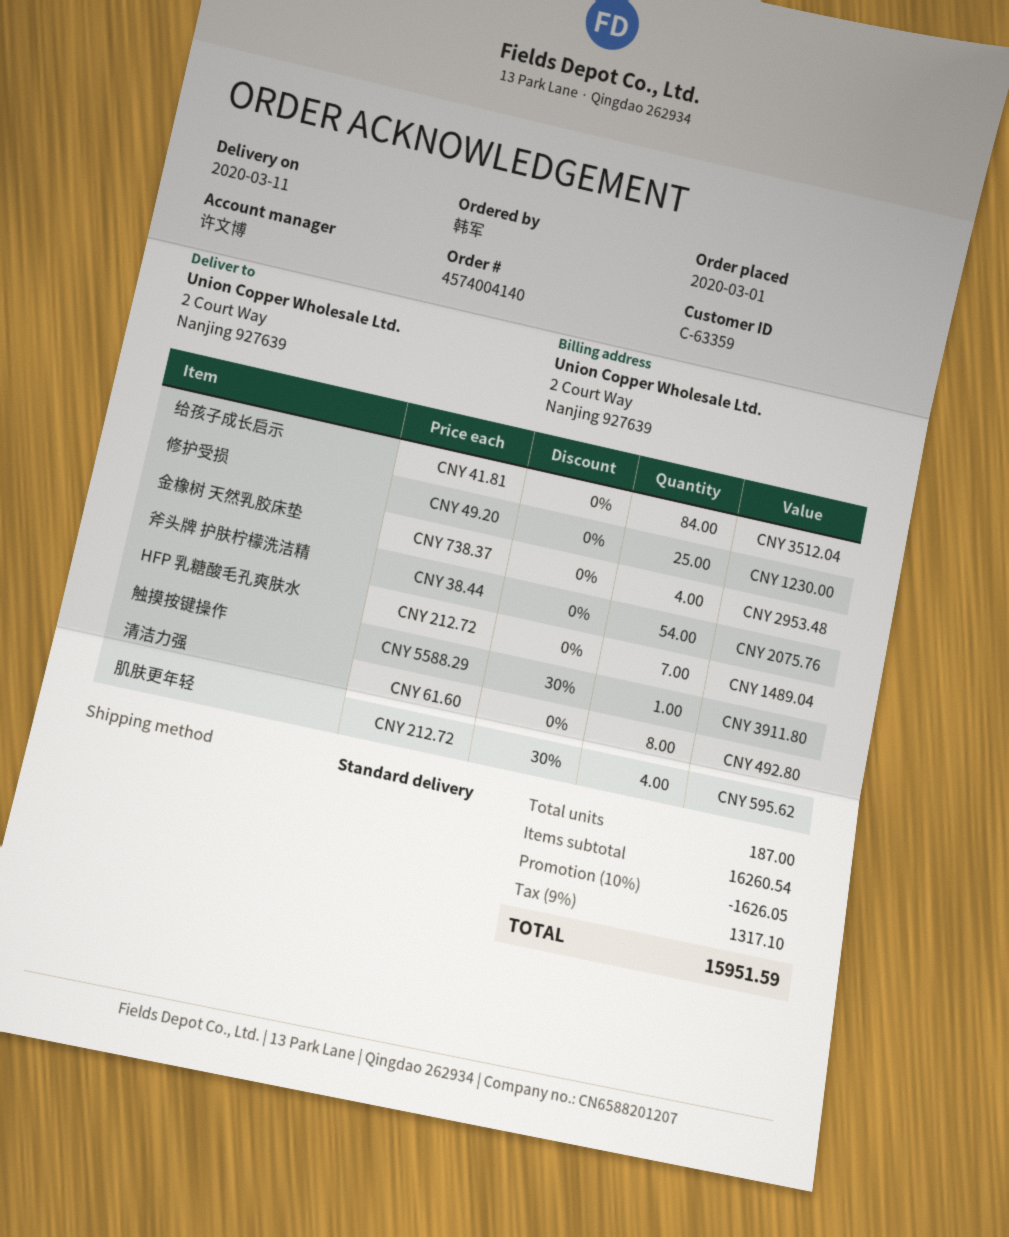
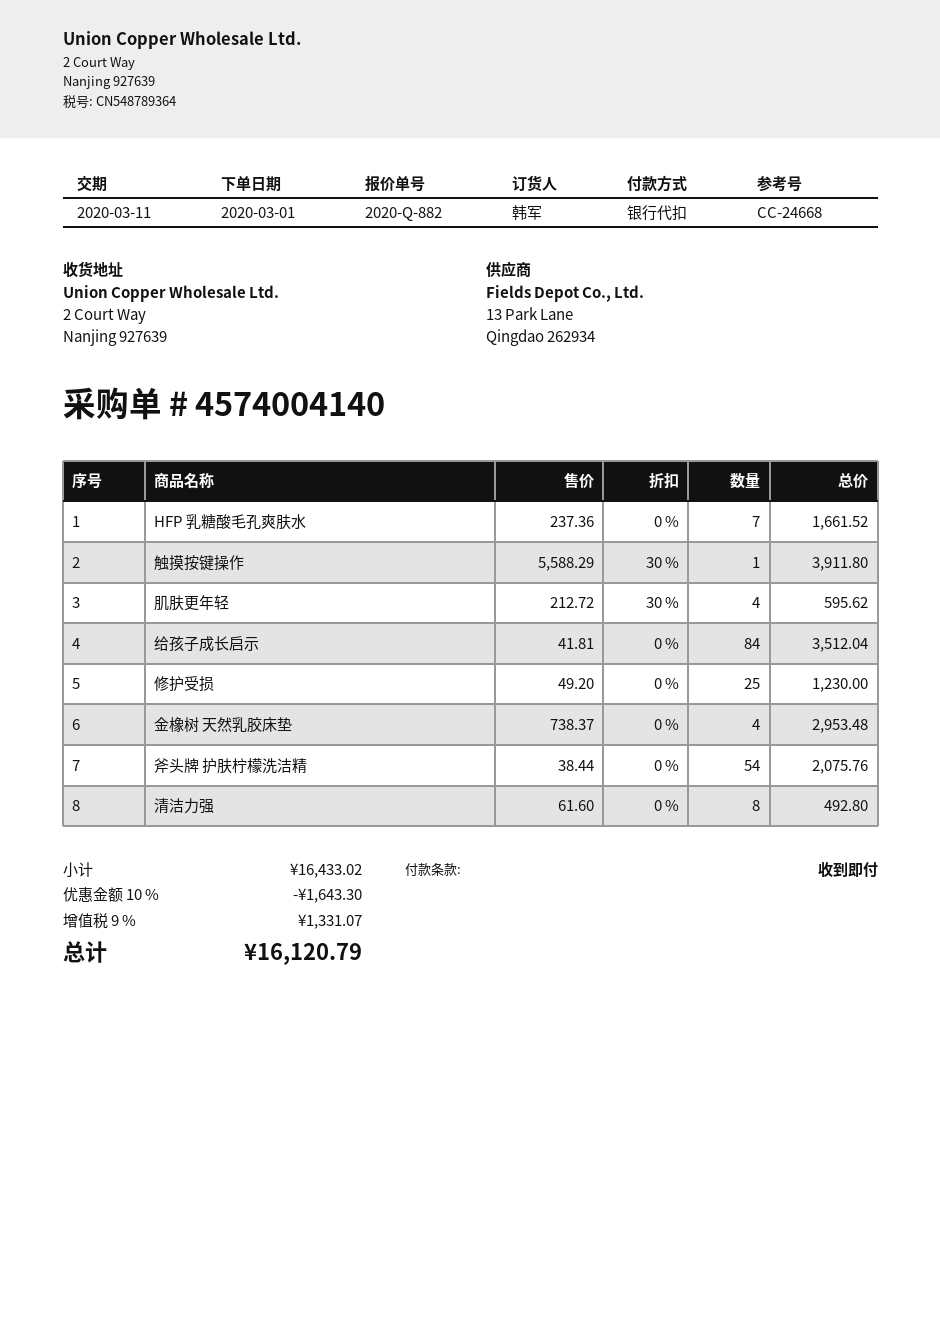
HFP 乳糖酸毛孔爽肤水: 7 x 212.72 = 1489.04 -> 7 x 237.36 = 1661.52
subtotal: 16260.54 -> 16433.02
discount: 10% = 1626.05 -> 10% = 1643.30
tax: 9% = 1317.10 -> 9% = 1331.07
total: 15951.59 -> 16120.79

